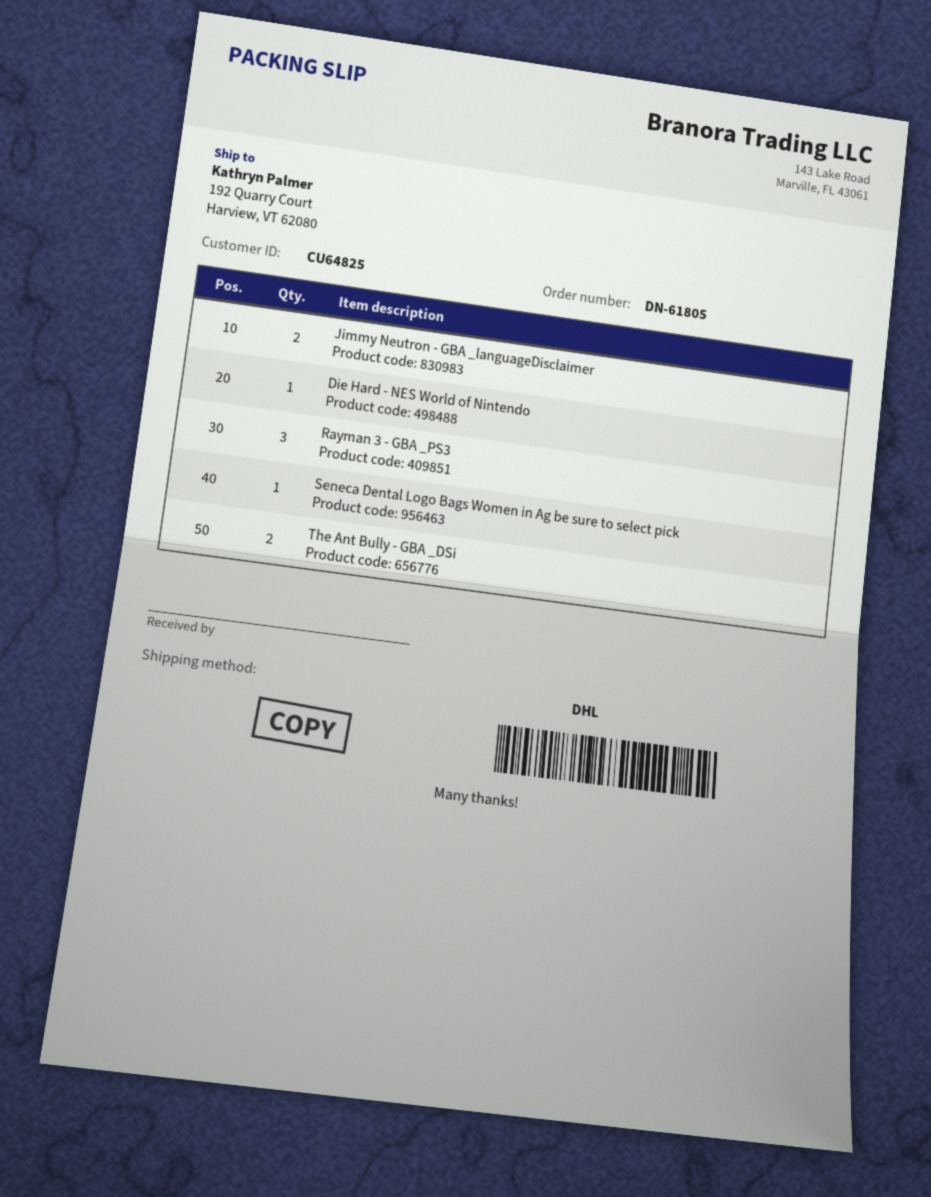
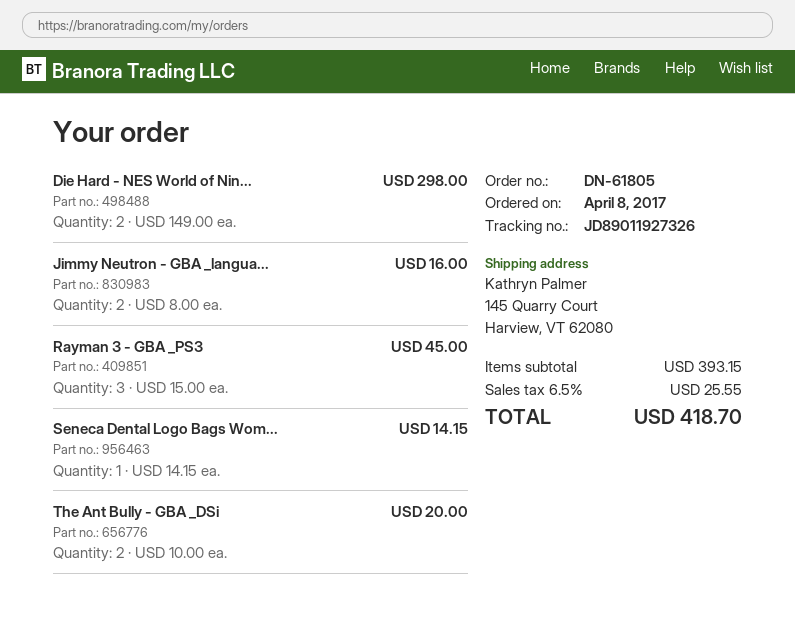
ship to: 192 Quarry Court, Harview, VT 62080 -> 145 Quarry Court, Harview, VT 62080
Die Hard - NES World of Nintendo: 1 -> 2

